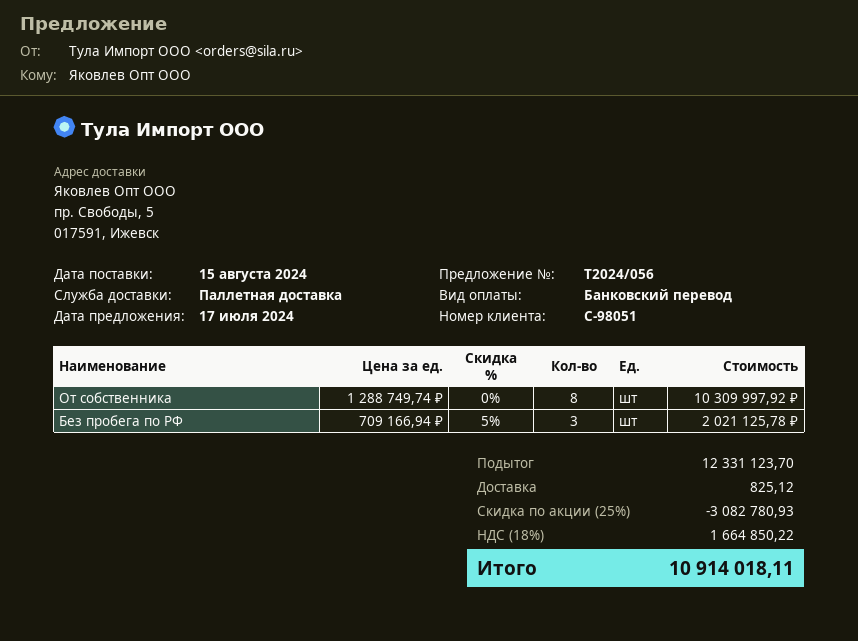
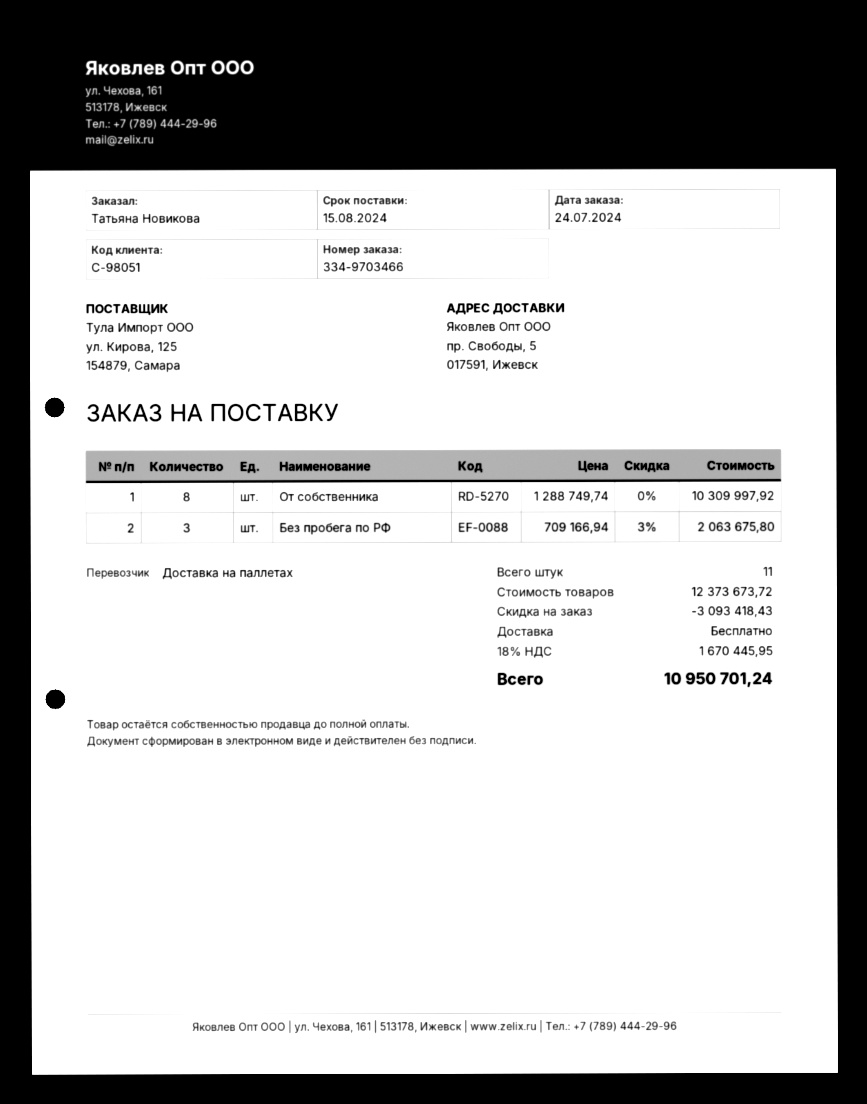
Без пробега по РФ: 3 x 709166.94 - 5% = 2021125.78 -> 3 x 709166.94 - 3% = 2063675.80
subtotal: 12331123.70 -> 12373673.72
discount: 3082780.93 -> 3093418.43
shipping: 825.12 -> 0.00
tax: 18% = 1664850.22 -> 18% = 1670445.95
total: 10914018.11 -> 10950701.24

